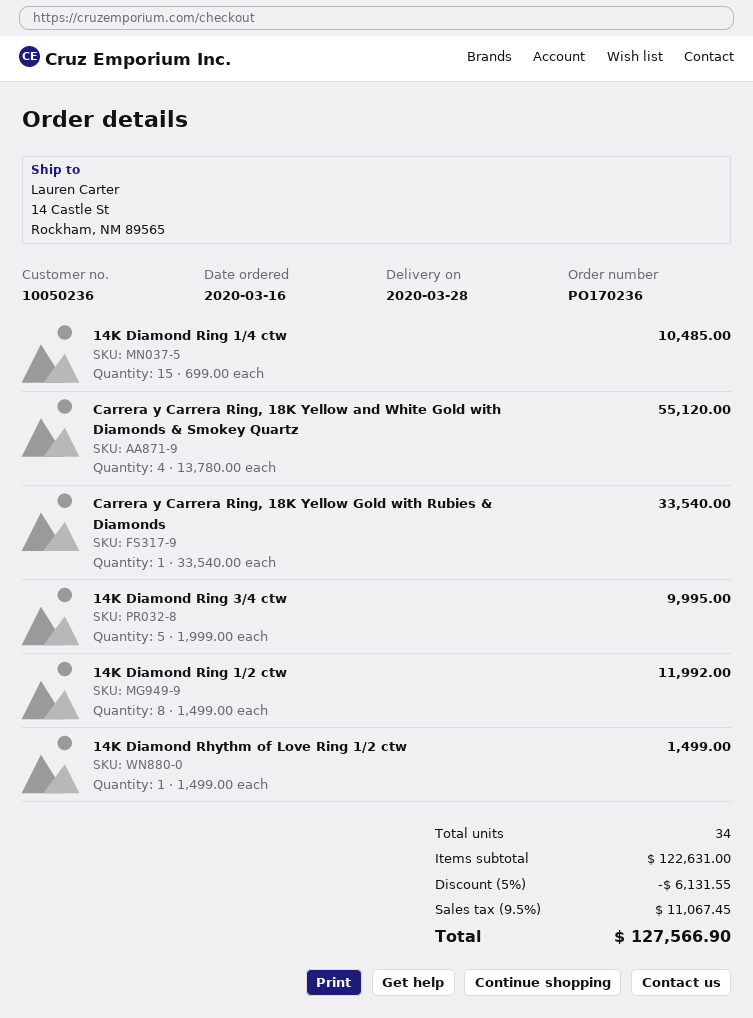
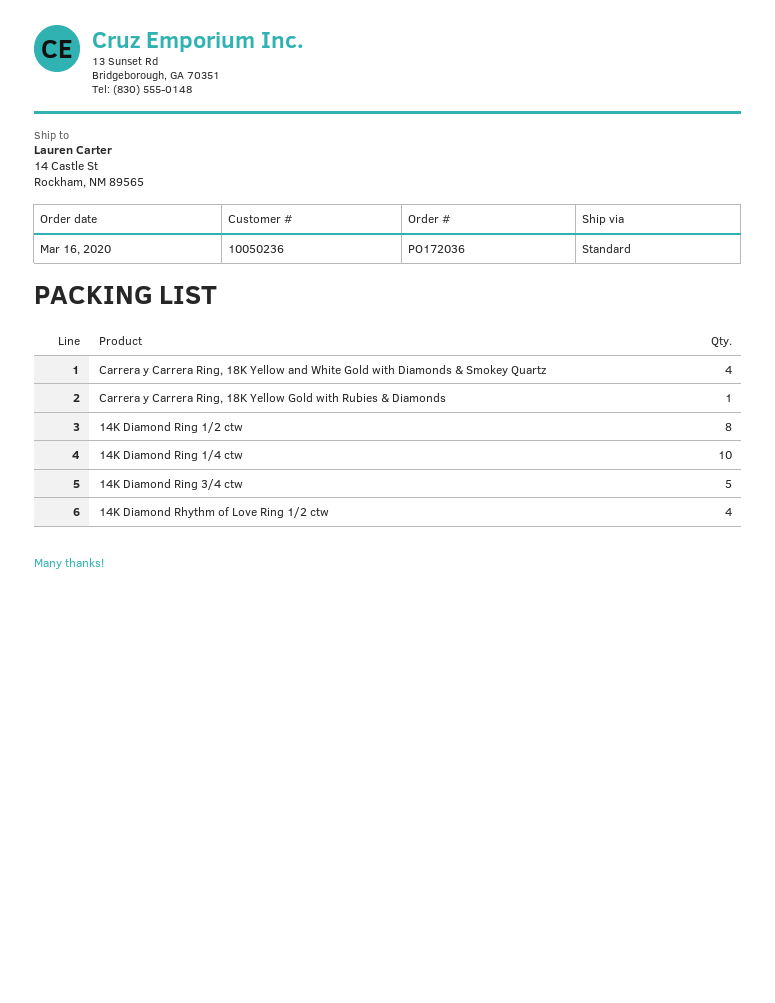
order number: PO170236 -> PO172036
14K Diamond Ring 1/4 ctw: 15 -> 10
14K Diamond Rhythm of Love Ring 1/2 ctw: 1 -> 4

